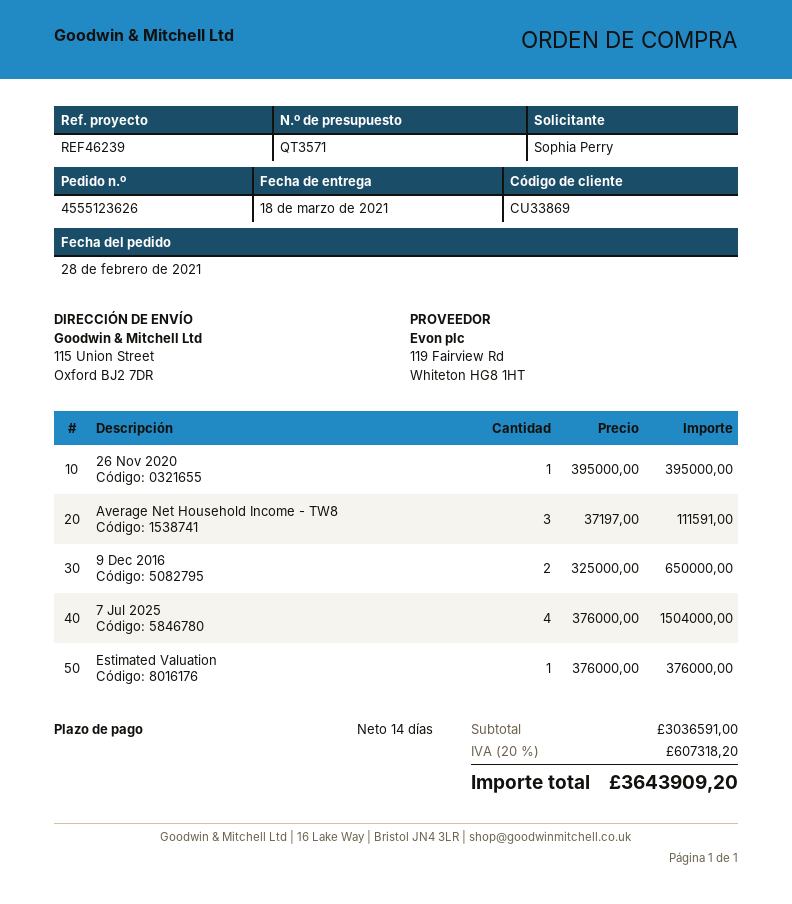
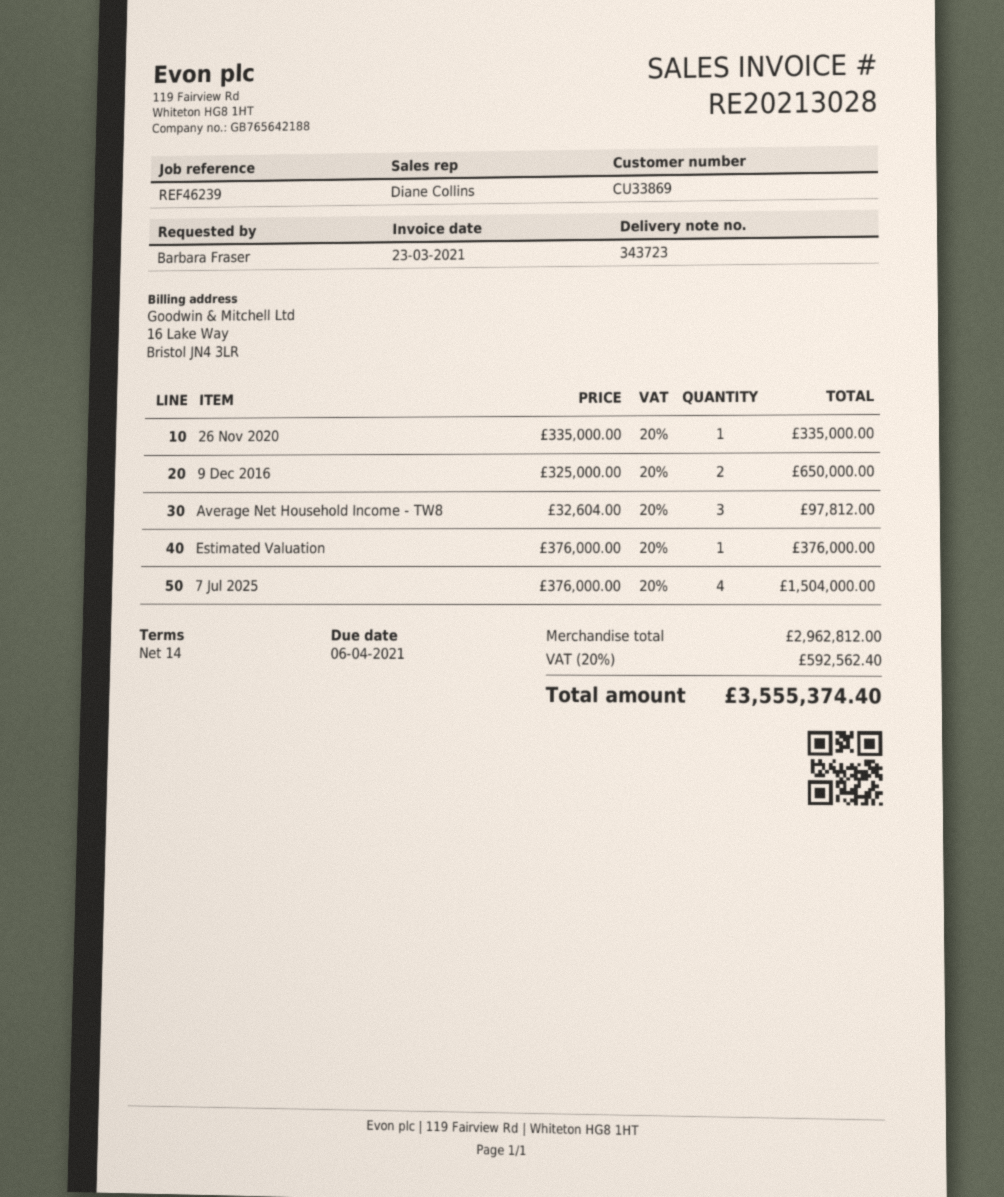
ordered by: Sophia Perry -> Barbara Fraser
26 Nov 2020: 1 x 395000.00 = 395000.00 -> 1 x 335000.00 = 335000.00
Average Net Household Income - TW8: 3 x 37197.00 = 111591.00 -> 3 x 32604.00 = 97812.00
subtotal: 3036591.00 -> 2962812.00
tax: 20% = 607318.20 -> 20% = 592562.40
total: 3643909.20 -> 3555374.40

